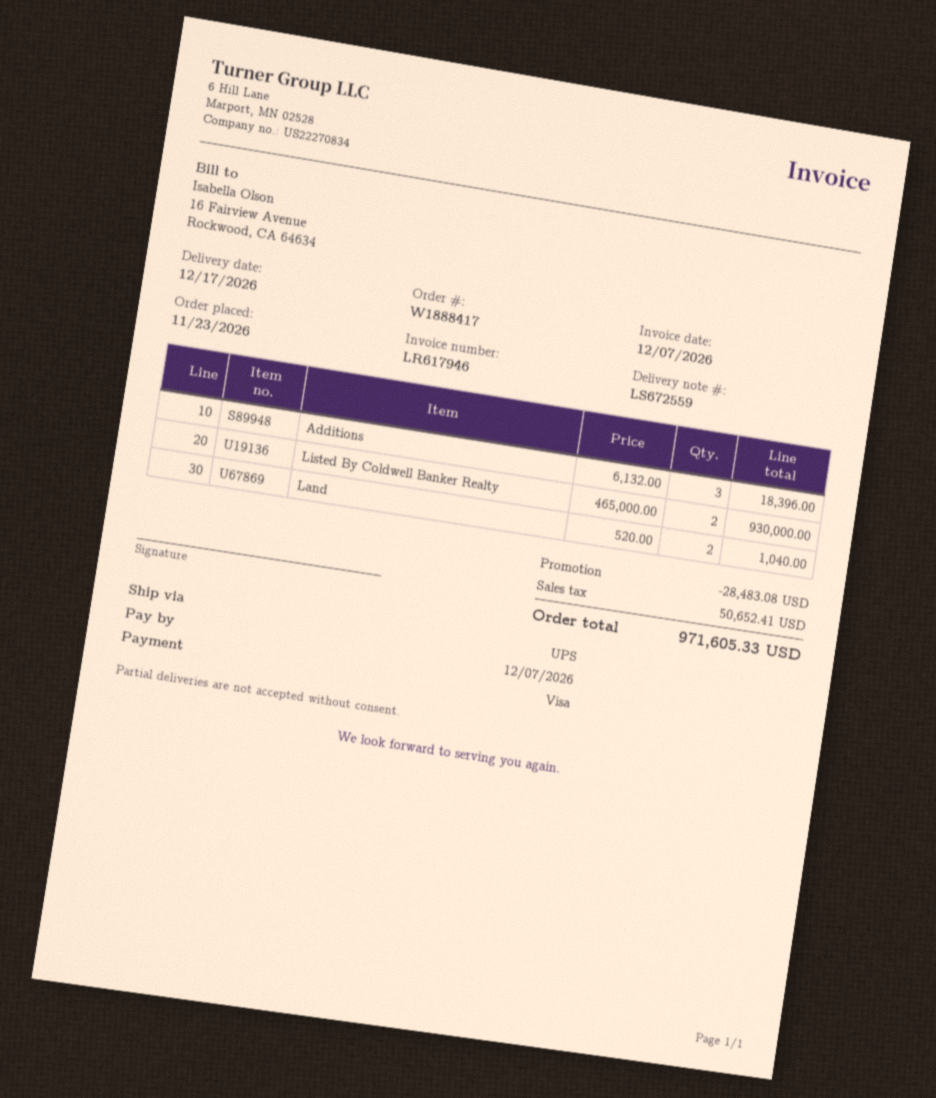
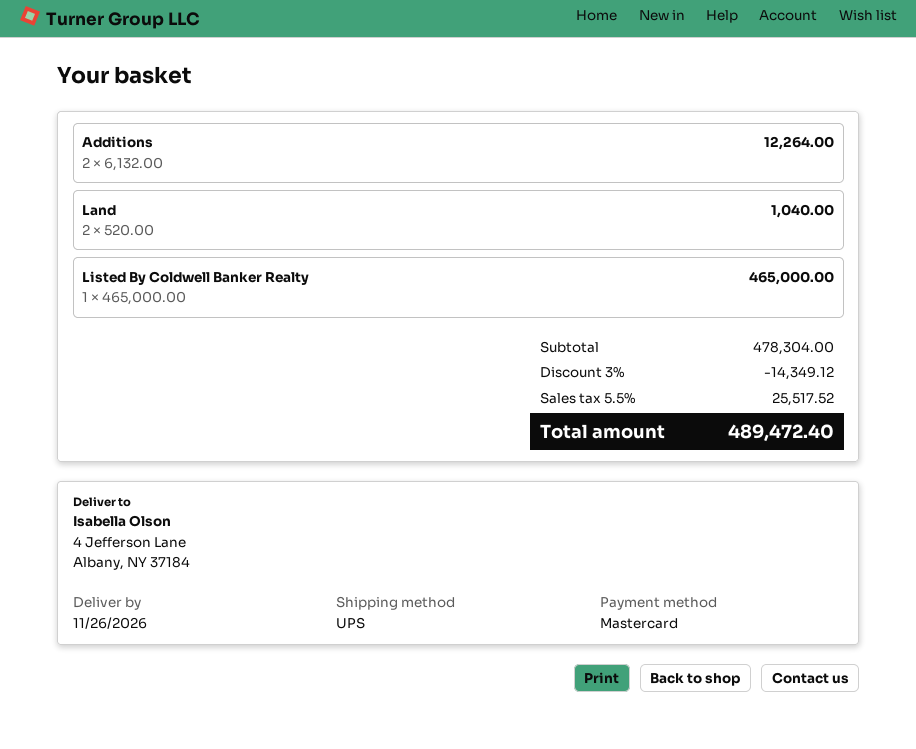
delivery date: 2026-12-17 -> 2026-11-26
payment method: Visa -> Mastercard
Additions: 3 x 6132.00 = 18396.00 -> 2 x 6132.00 = 12264.00
Listed By Coldwell Banker Realty: 2 x 465000.00 = 930000.00 -> 1 x 465000.00 = 465000.00
discount: 28483.08 -> 14349.12
tax: 50652.41 -> 25517.52
total: 971605.33 -> 489472.40

